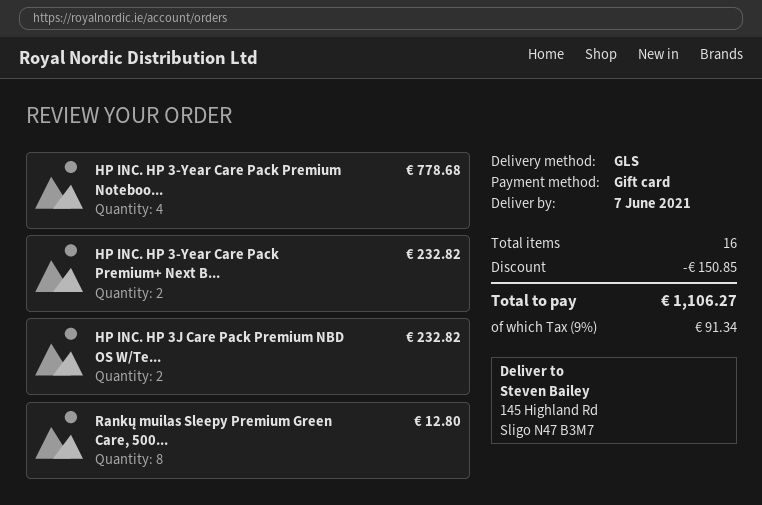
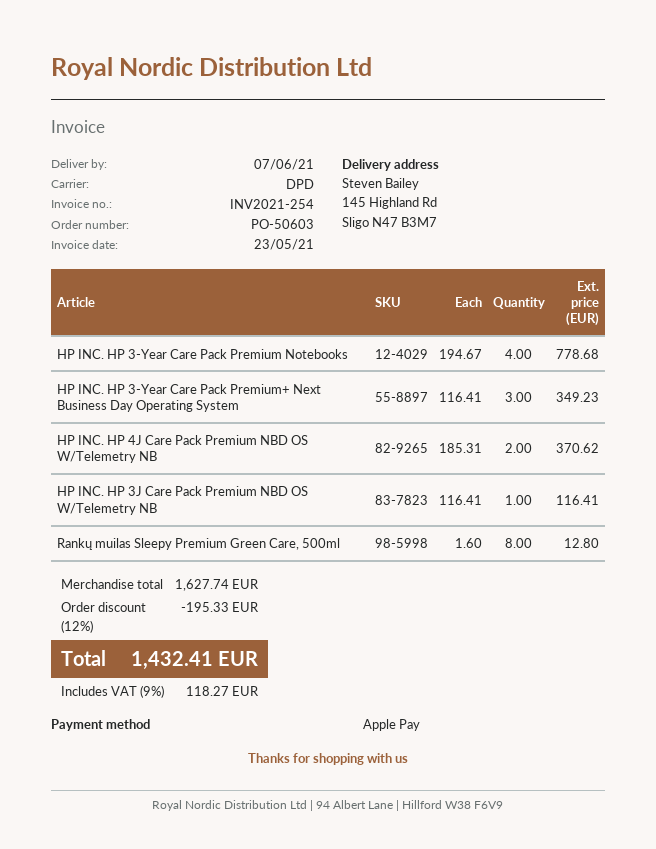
payment method: gift card -> Apple Pay
shipping method: GLS -> DPD
HP INC. HP 3-Year Care Pack Premium+ Next B...: 2 for 232.82 -> 3 for 349.23
HP INC. HP 3J Care Pack Premium NBD OS W/Te...: 2 for 232.82 -> 1 for 116.41
HP INC. HP 4J Care Pack Premium NBD OS W/Telemetry NB: none -> 2 for 370.62
discount: 150.85 -> 195.33
tax: 9% = 91.34 -> 9% = 118.27
total: 1106.27 -> 1432.41

